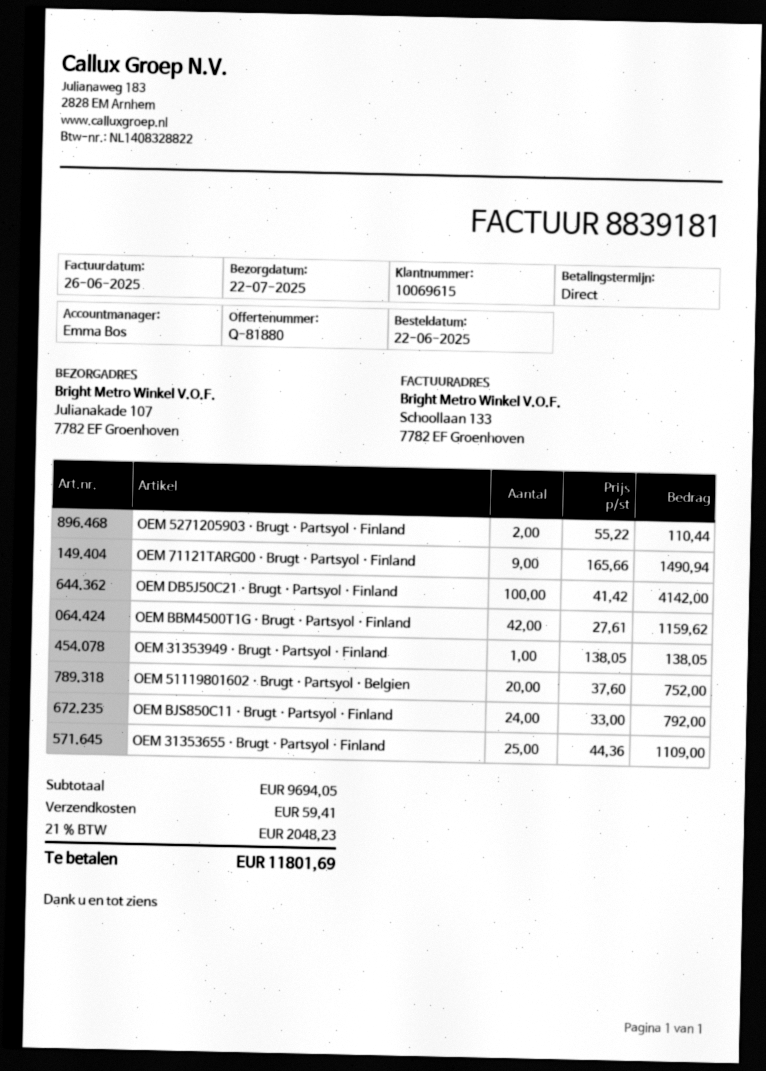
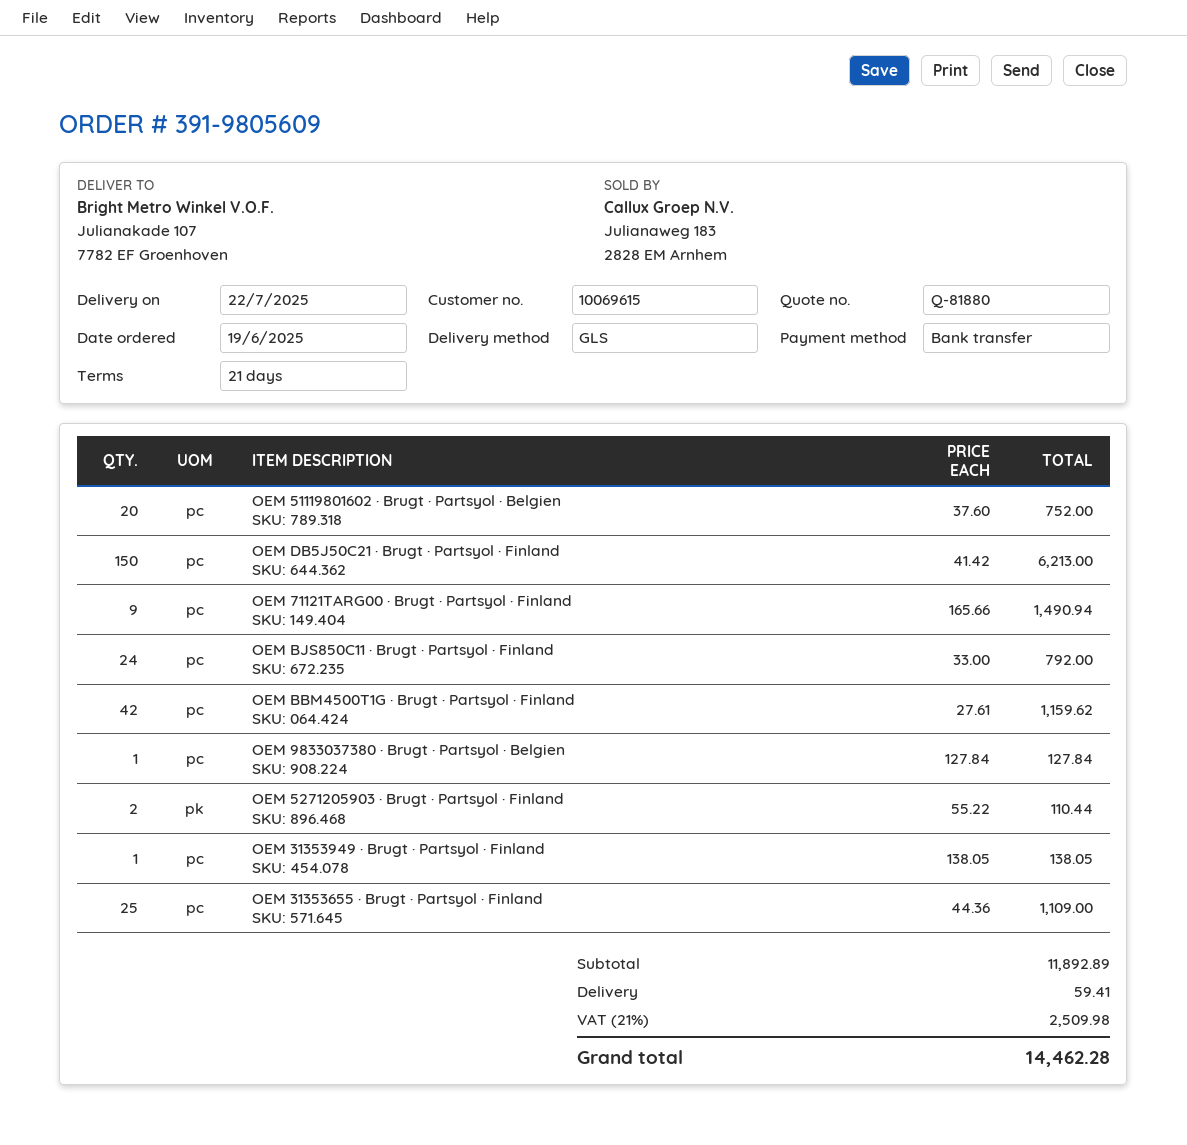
order date: 2025-06-22 -> 2025-06-19
payment terms: on receipt -> 21 days
OEM DB5J50C21 · Brugt · Partsyol · Finland: 100 x 41.42 = 4142.00 -> 150 x 41.42 = 6213.00
OEM 9833037380 · Brugt · Partsyol · Belgien: none -> 1 x 127.84 = 127.84
subtotal: 9694.05 -> 11892.89
tax: 21% = 2048.23 -> 21% = 2509.98
total: 11801.69 -> 14462.28

